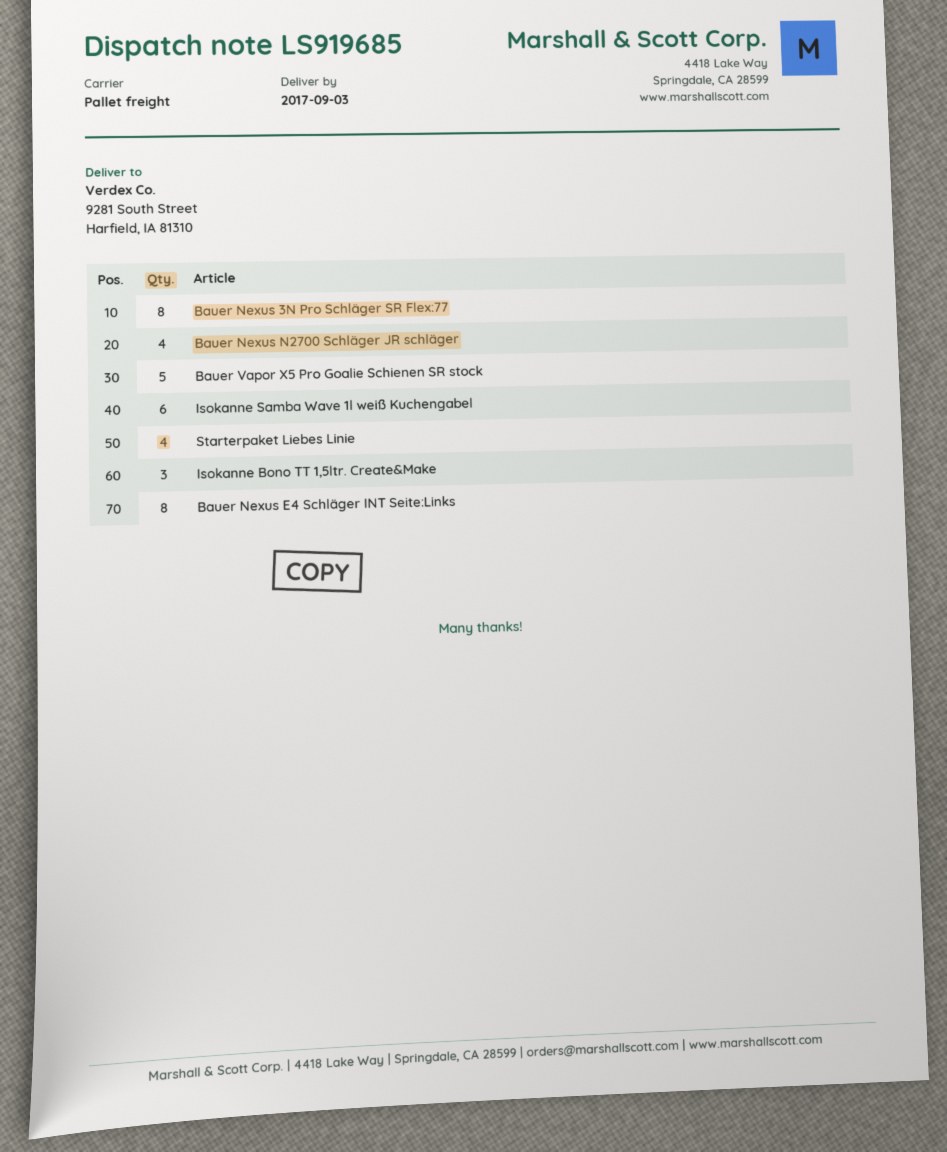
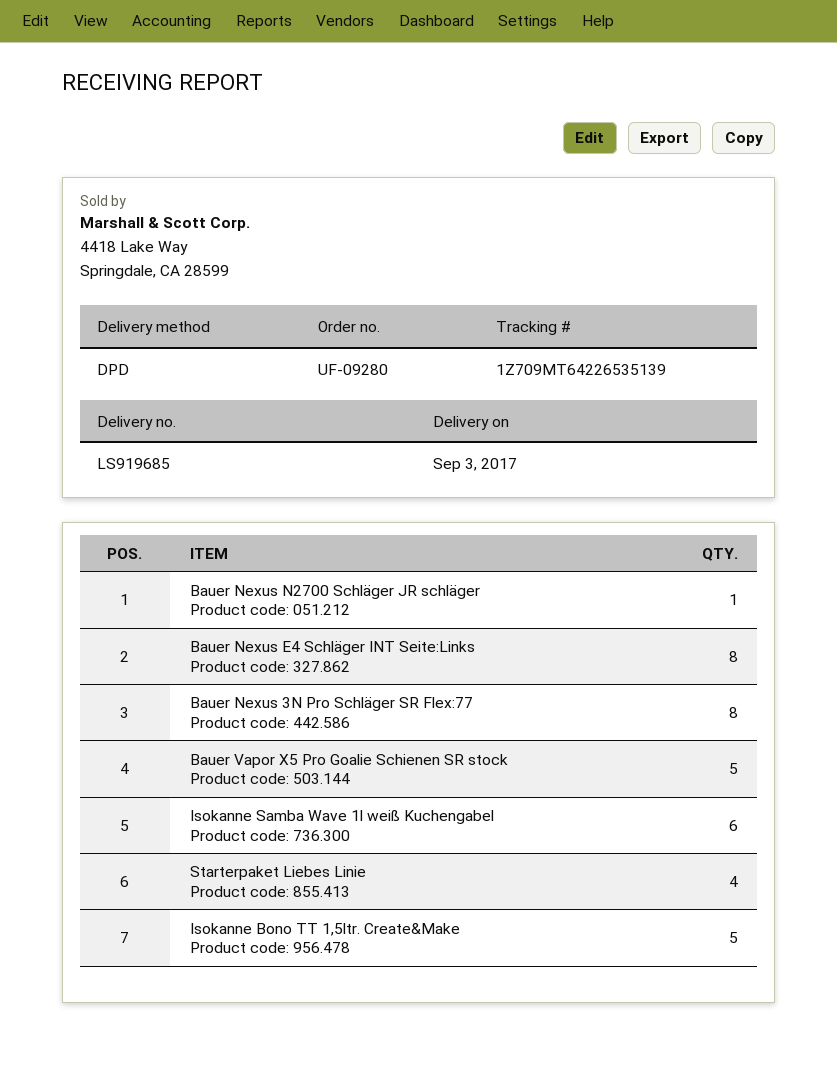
shipping method: pallet freight -> DPD
Bauer Nexus N2700 Schläger JR schläger: 4 -> 1
Isokanne Bono TT 1,5ltr. Create&Make: 3 -> 5

